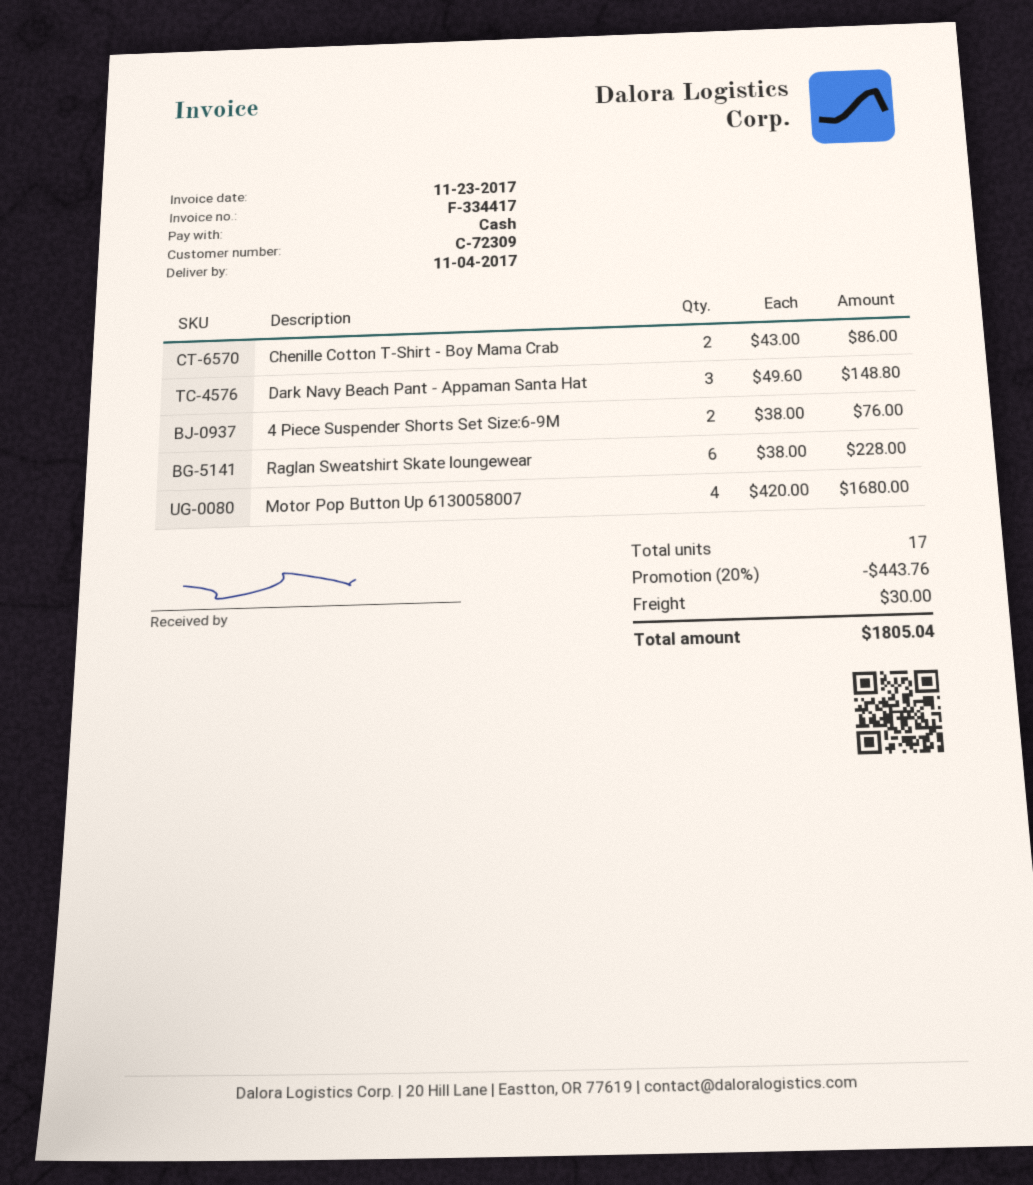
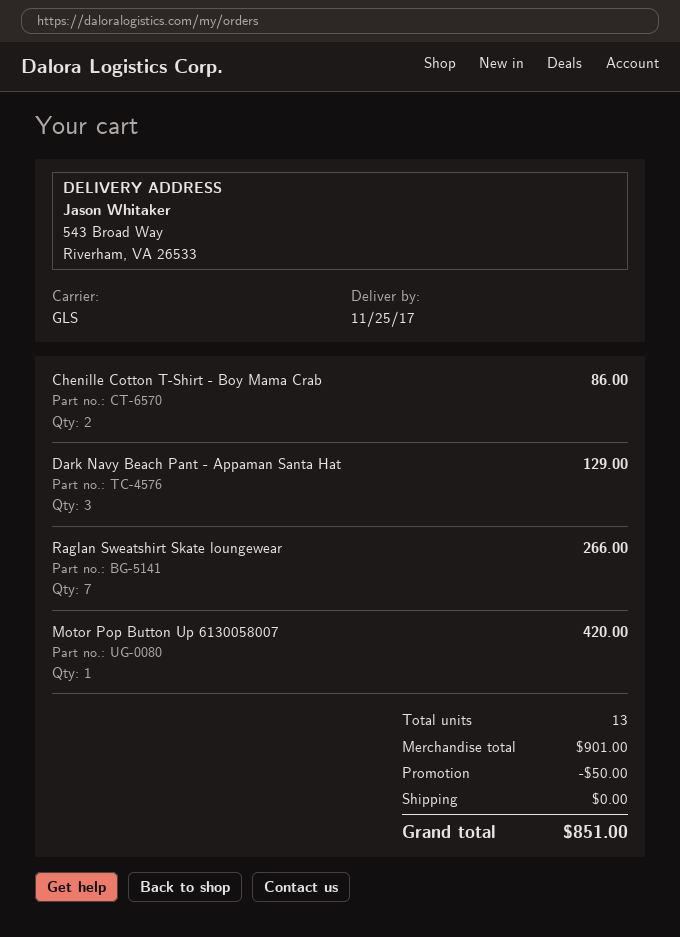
delivery date: 2017-11-04 -> 2017-11-25
Dark Navy Beach Pant - Appaman Santa Hat: 3 for 148.80 -> 3 for 129.00
4 Piece Suspender Shorts Set Size:6-9M: 2 for 76.00 -> none
Raglan Sweatshirt Skate loungewear: 6 for 228.00 -> 7 for 266.00
Motor Pop Button Up 6130058007: 4 for 1680.00 -> 1 for 420.00
total quantity: 17 -> 13
discount: 443.76 -> 50.00
shipping: 30.00 -> 0.00
total: 1805.04 -> 851.00

